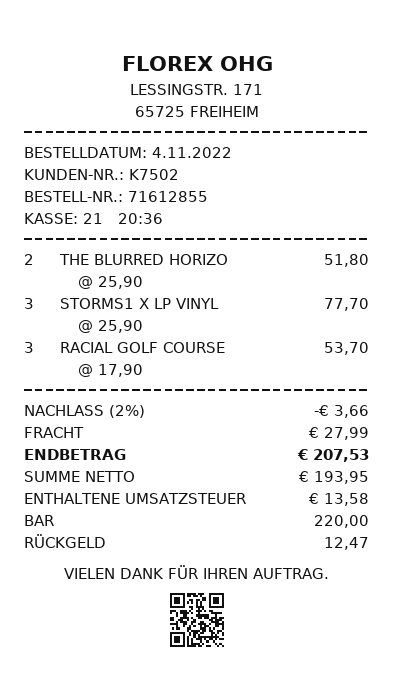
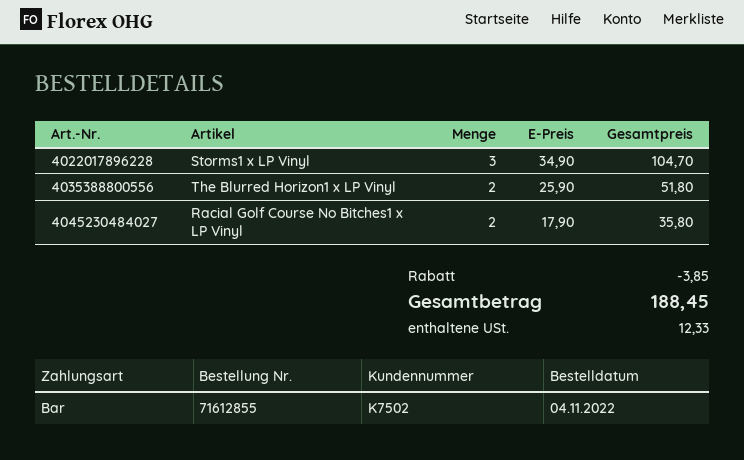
STORMS1 X LP VINYL: 3 x 25.90 = 77.70 -> 3 x 34.90 = 104.70
RACIAL GOLF COURSE: 3 x 17.90 = 53.70 -> 2 x 17.90 = 35.80
discount: 3.66 -> 3.85
shipping: 27.99 -> none
tax: 13.58 -> 12.33
total: 207.53 -> 188.45

